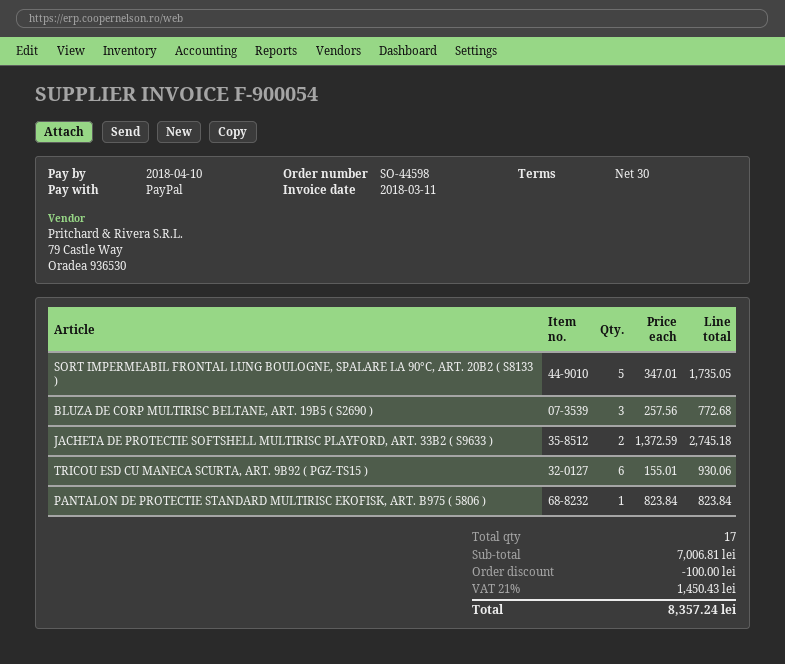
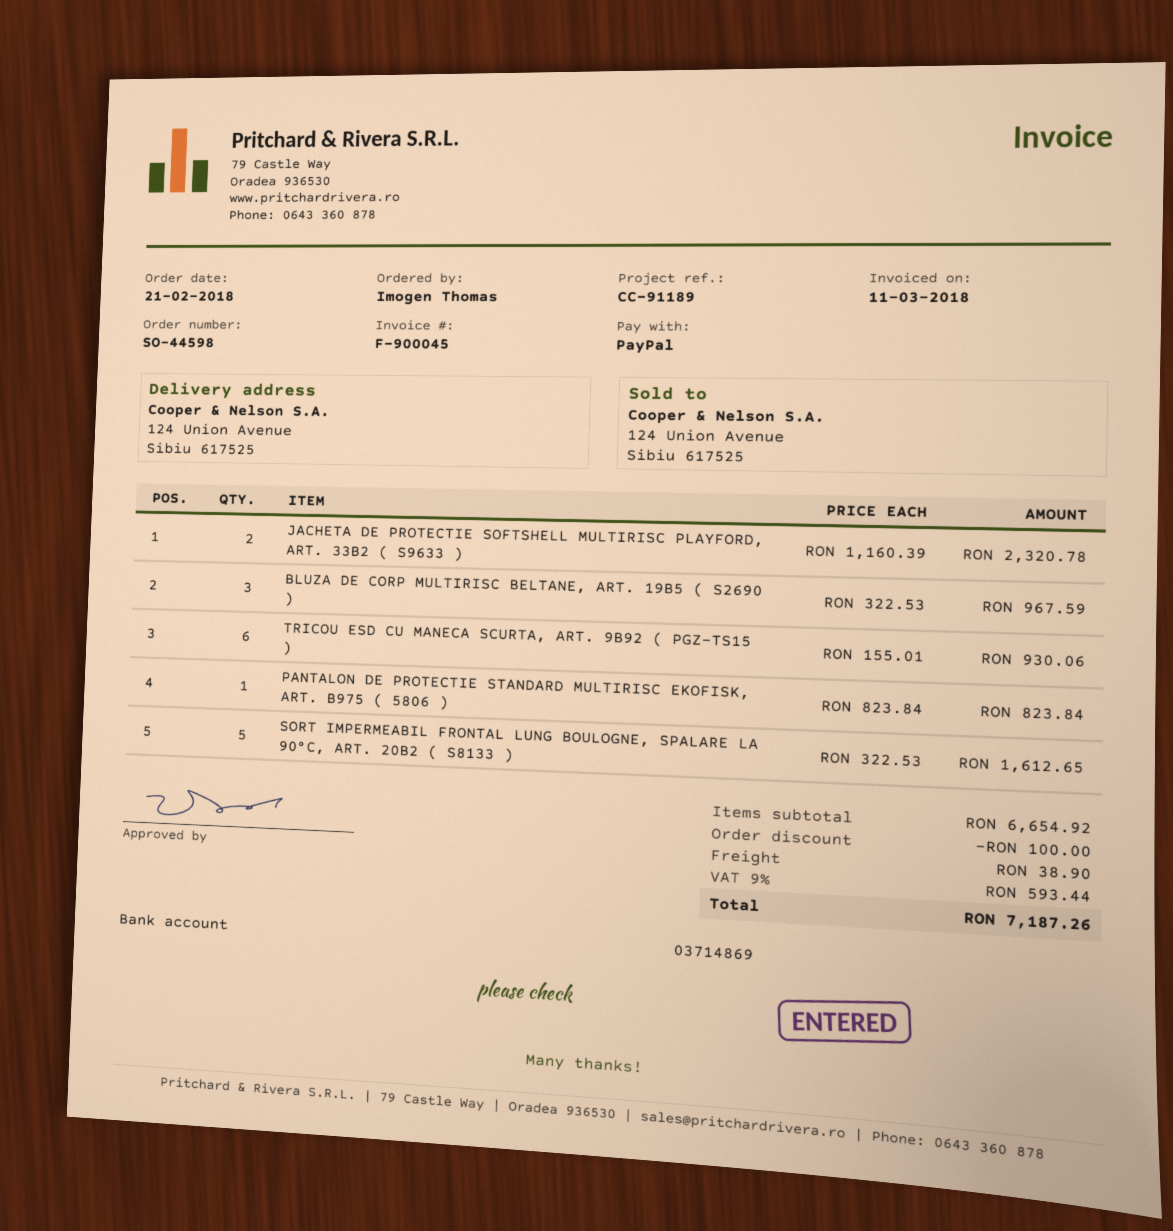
invoice number: F-900054 -> F-900045
SORT IMPERMEABIL FRONTAL LUNG BOULOGNE, SPALARE LA 90°C, ART. 20B2 ( S8133 ): 5 x 347.01 = 1735.05 -> 5 x 322.53 = 1612.65
BLUZA DE CORP MULTIRISC BELTANE, ART. 19B5 ( S2690 ): 3 x 257.56 = 772.68 -> 3 x 322.53 = 967.59
JACHETA DE PROTECTIE SOFTSHELL MULTIRISC PLAYFORD, ART. 33B2 ( S9633 ): 2 x 1372.59 = 2745.18 -> 2 x 1160.39 = 2320.78
subtotal: 7006.81 -> 6654.92
shipping: none -> 38.90
tax: 21% = 1450.43 -> 9% = 593.44
total: 8357.24 -> 7187.26

